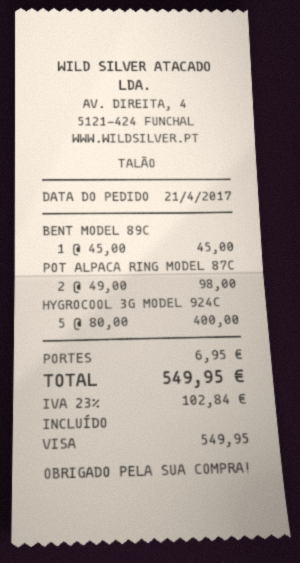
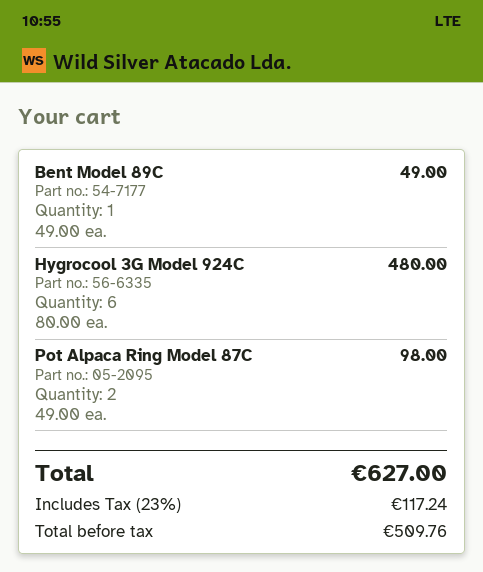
BENT MODEL 89C: 1 x 45.00 = 45.00 -> 1 x 49.00 = 49.00
HYGROCOOL 3G MODEL 924C: 5 x 80.00 = 400.00 -> 6 x 80.00 = 480.00
shipping: 6.95 -> none
tax: 23% = 102.84 -> 23% = 117.24
total: 549.95 -> 627.00

